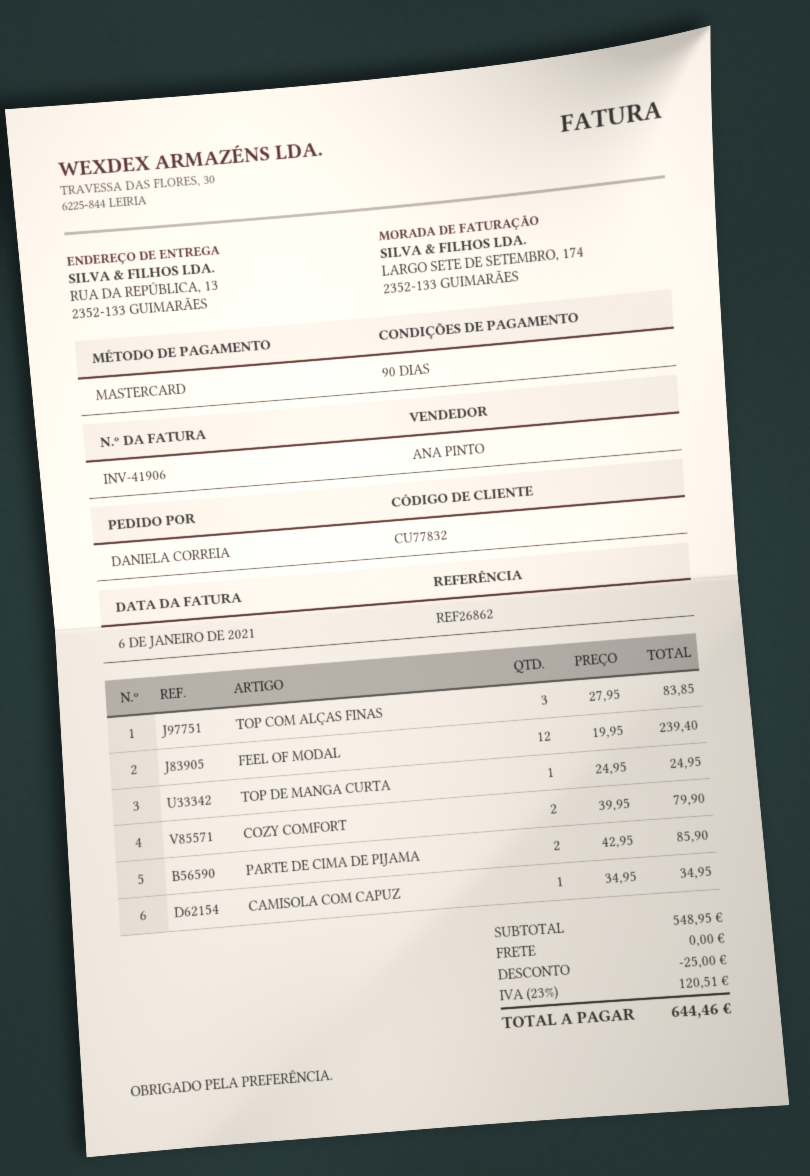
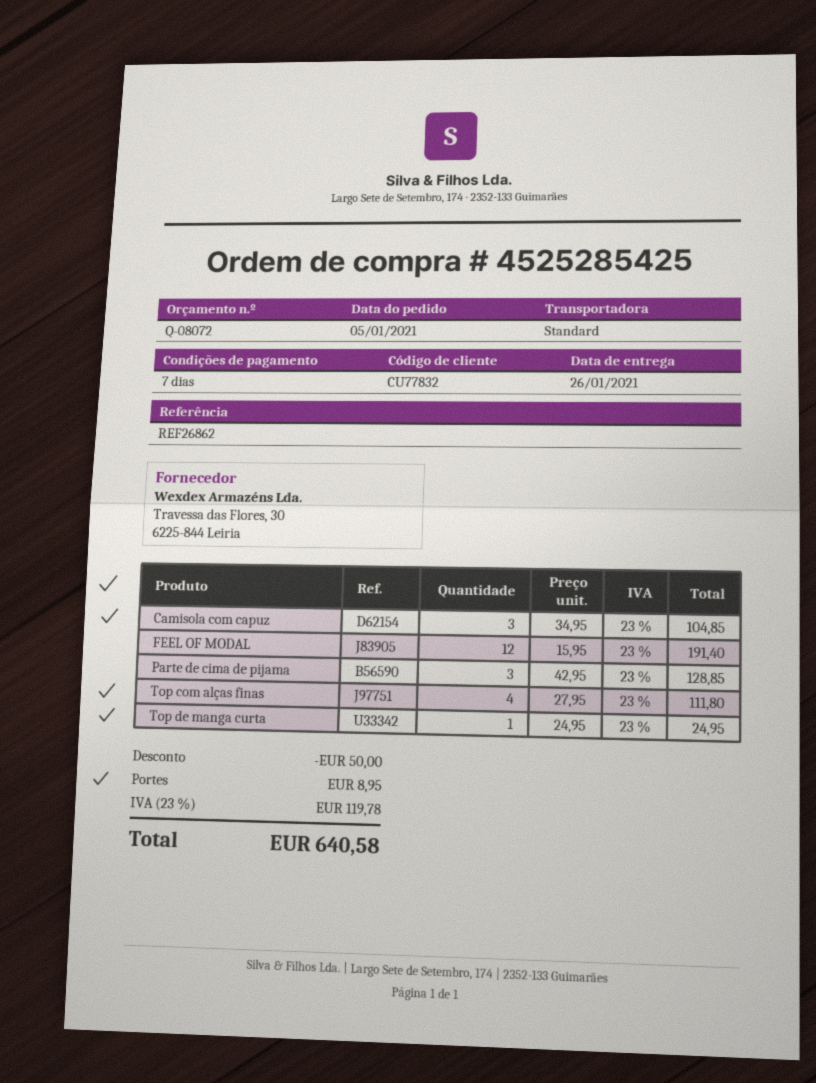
payment terms: 90 days -> 7 days
TOP COM ALÇAS FINAS: 3 x 27.95 = 83.85 -> 4 x 27.95 = 111.80
FEEL OF MODAL: 12 x 19.95 = 239.40 -> 12 x 15.95 = 191.40
COZY COMFORT: 2 x 39.95 = 79.90 -> none
PARTE DE CIMA DE PIJAMA: 2 x 42.95 = 85.90 -> 3 x 42.95 = 128.85
CAMISOLA COM CAPUZ: 1 x 34.95 = 34.95 -> 3 x 34.95 = 104.85
discount: 25.00 -> 50.00
shipping: 0.00 -> 8.95
tax: 23% = 120.51 -> 23% = 119.78
total: 644.46 -> 640.58

